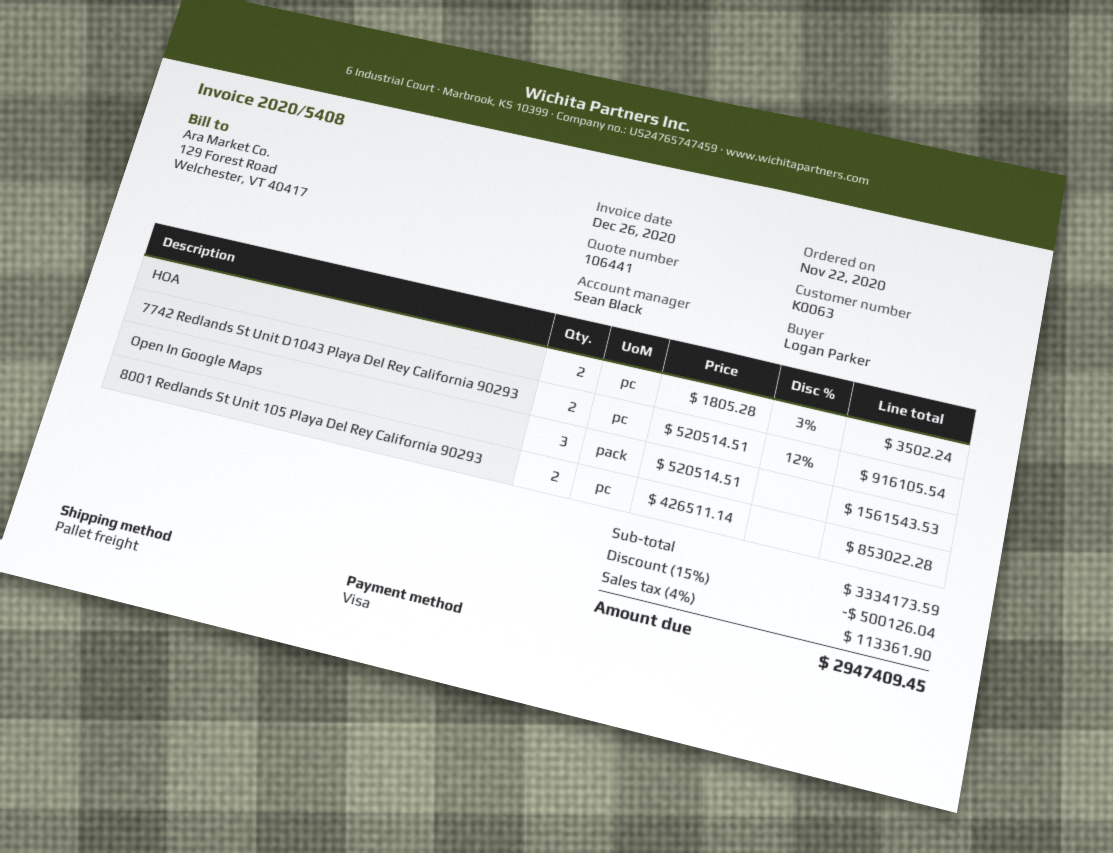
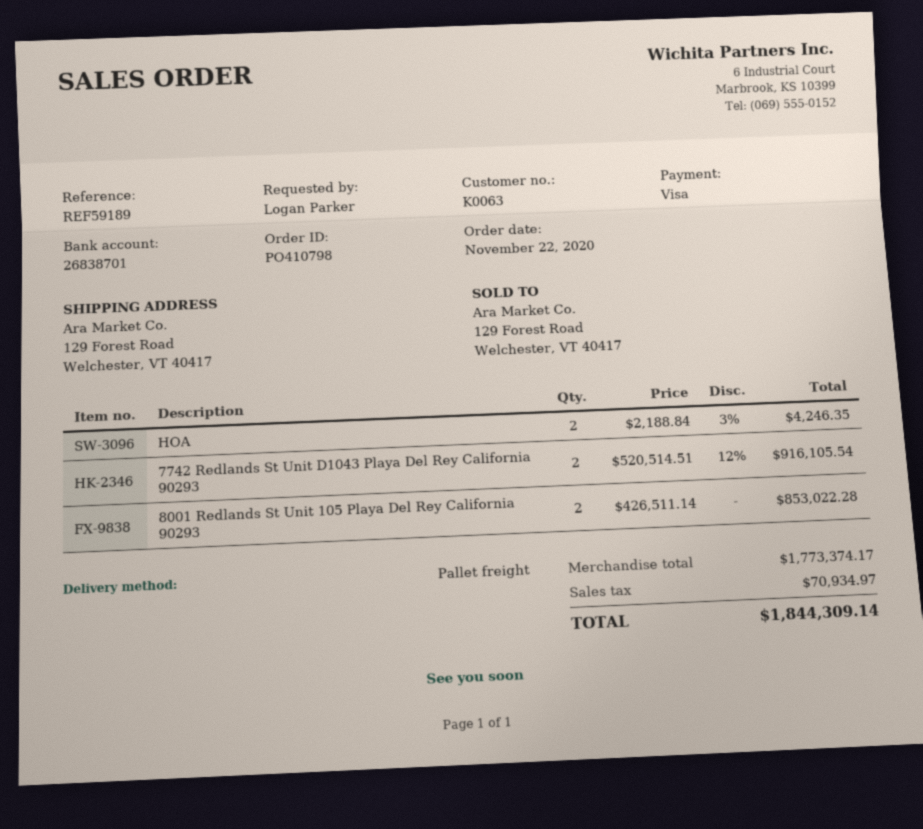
HOA: 2 x 1805.28 - 3% = 3502.24 -> 2 x 2188.84 - 3% = 4246.35
Open In Google Maps: 3 x 520514.51 = 1561543.53 -> none
subtotal: 3334173.59 -> 1773374.17
discount: 15% = 500126.04 -> none
tax: 113361.90 -> 70934.97
total: 2947409.45 -> 1844309.14

